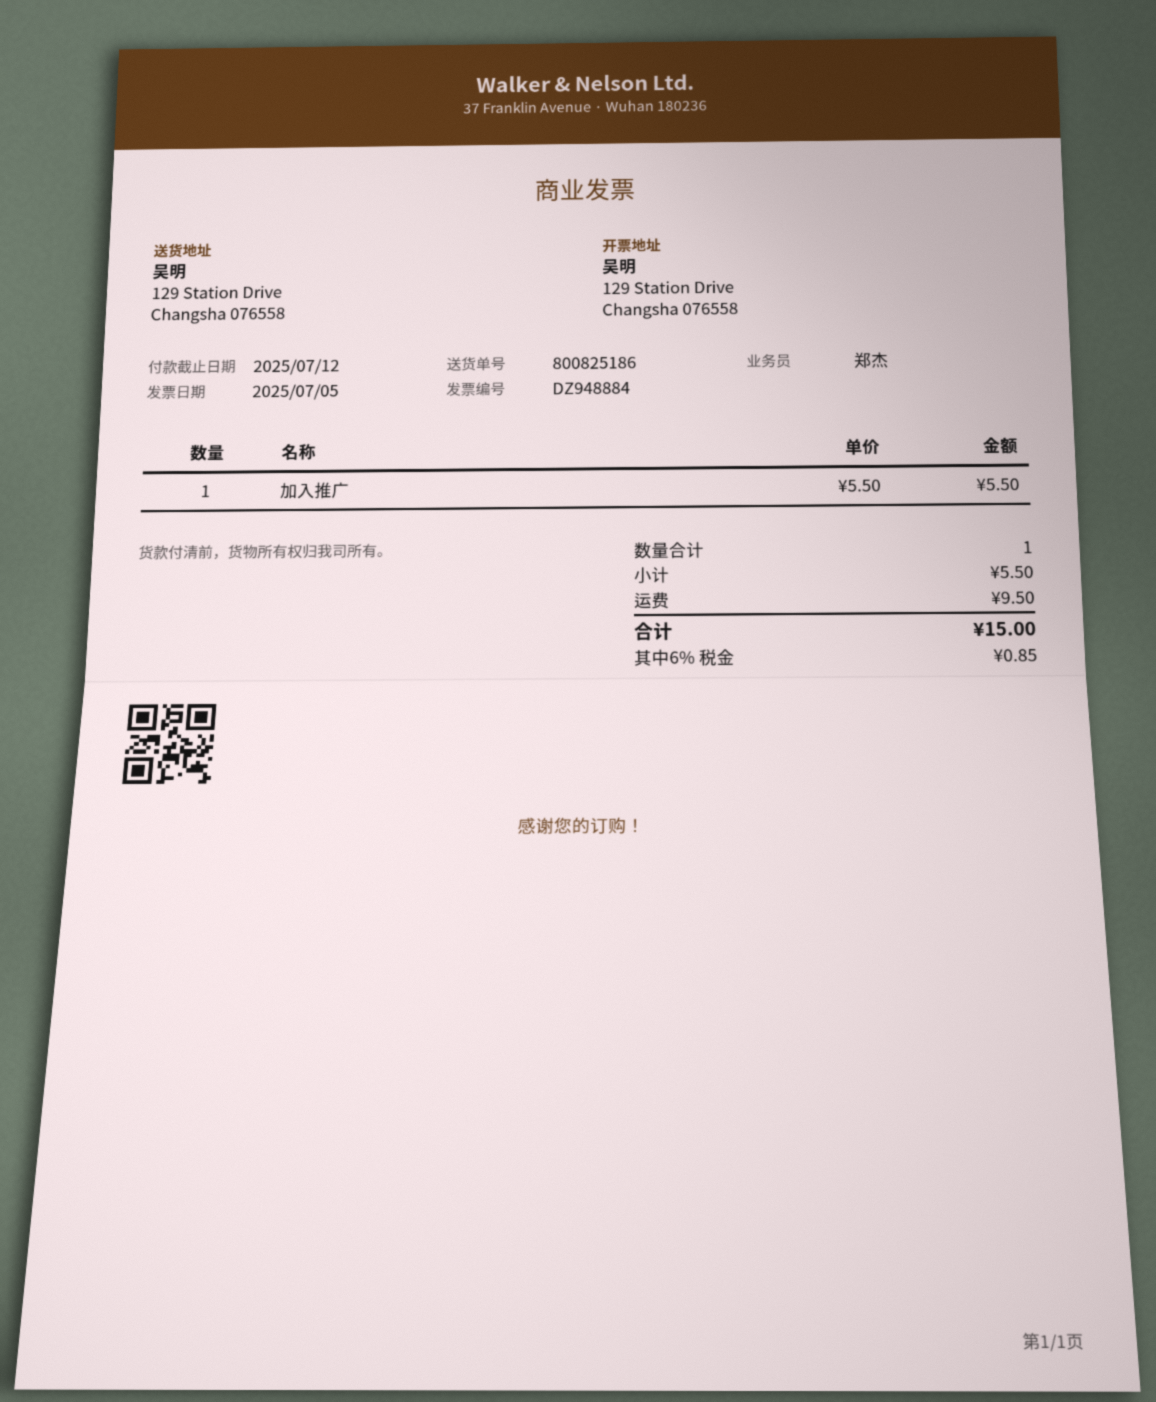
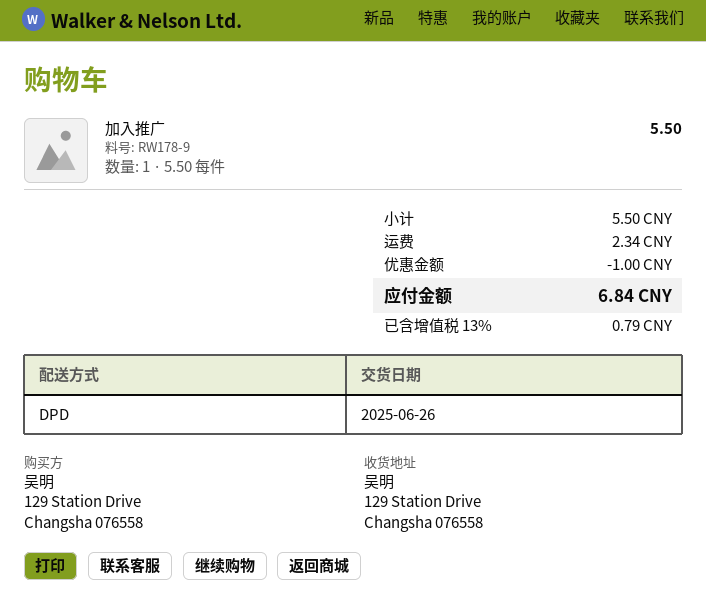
discount: none -> 1.00
shipping: 9.50 -> 2.34
tax: 6% = 0.85 -> 13% = 0.79
total: 15.00 -> 6.84

